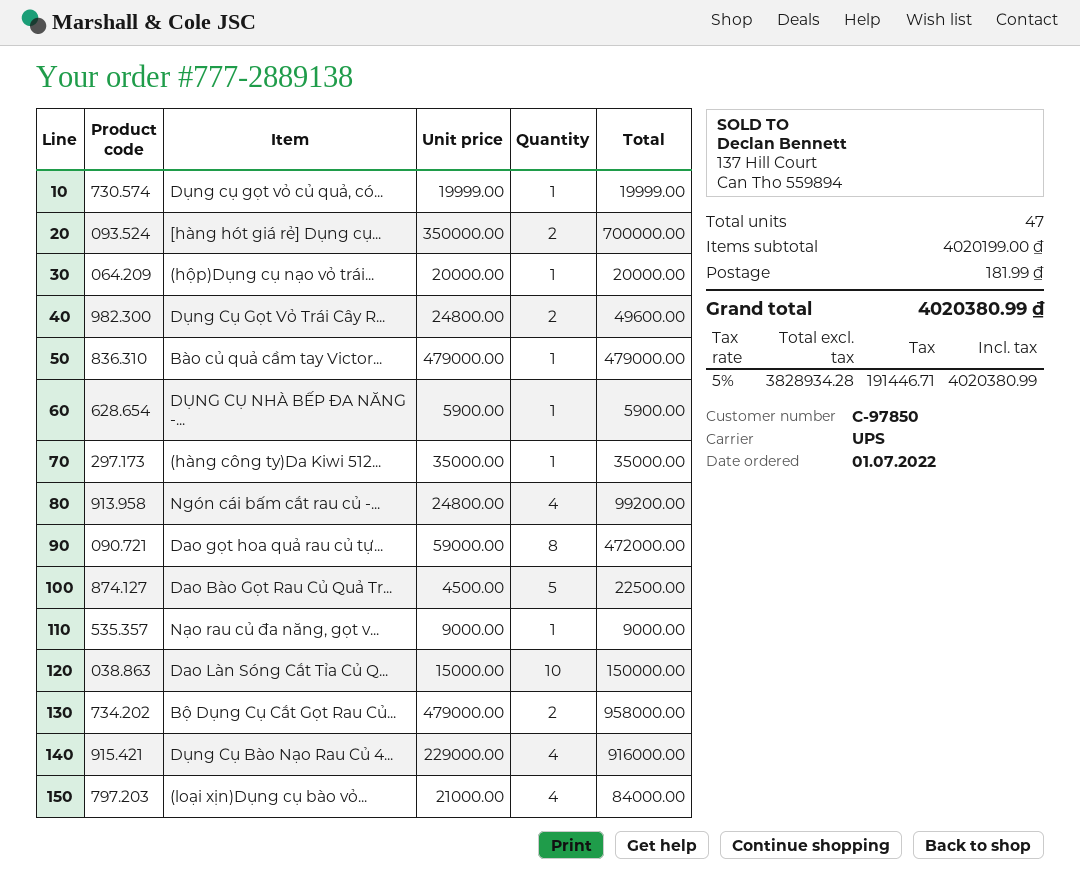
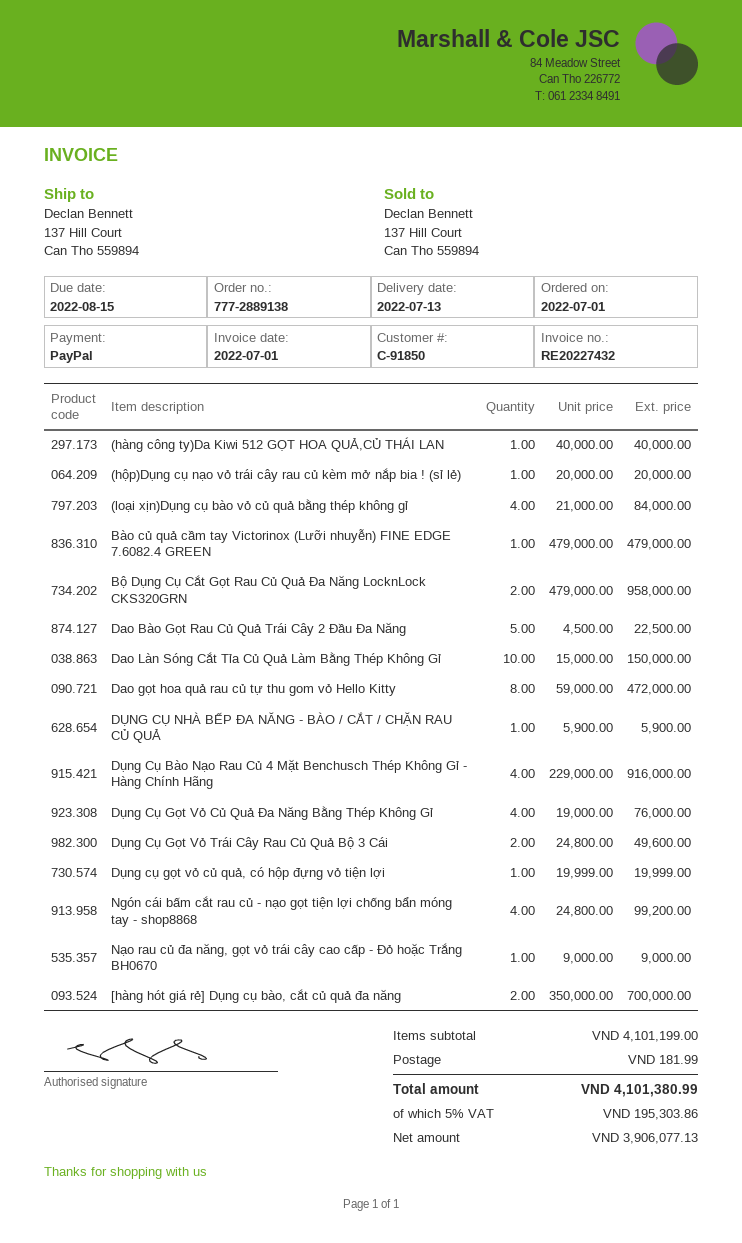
customer number: C-97850 -> C-91850
(hàng công ty)Da Kiwi 512...: 1 x 35000.00 = 35000.00 -> 1 x 40000.00 = 40000.00
Dụng Cụ Gọt Vỏ Củ Quả Đa Năng Bằng Thép Không Gỉ: none -> 4 x 19000.00 = 76000.00
subtotal: 4020199.00 -> 4101199.00
net: 3828934.28 -> 3906077.13
tax: 5% = 191446.71 -> 5% = 195303.86
total: 4020380.99 -> 4101380.99

